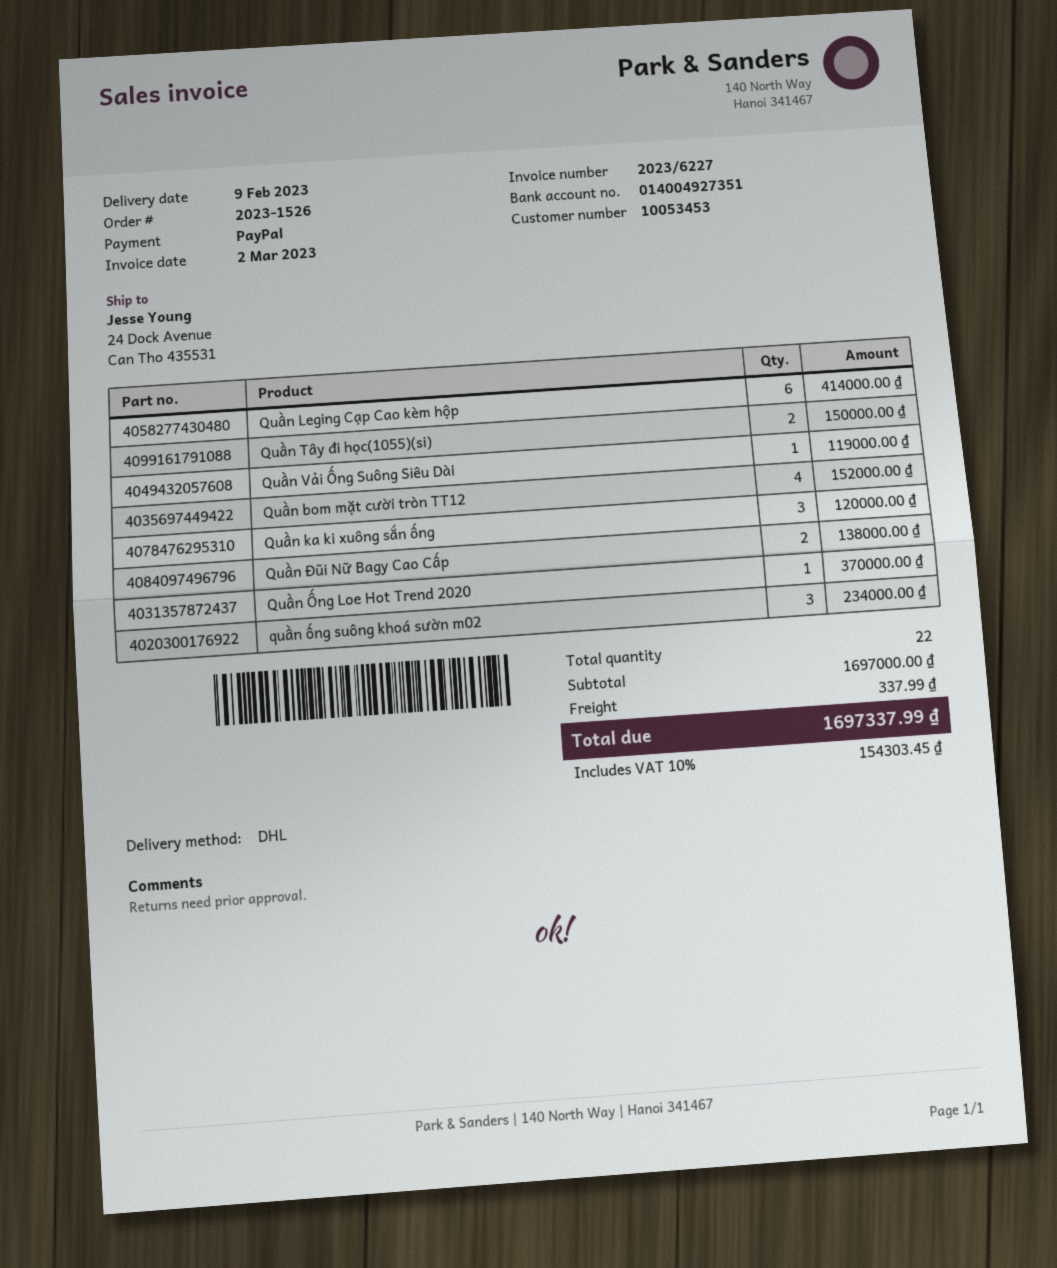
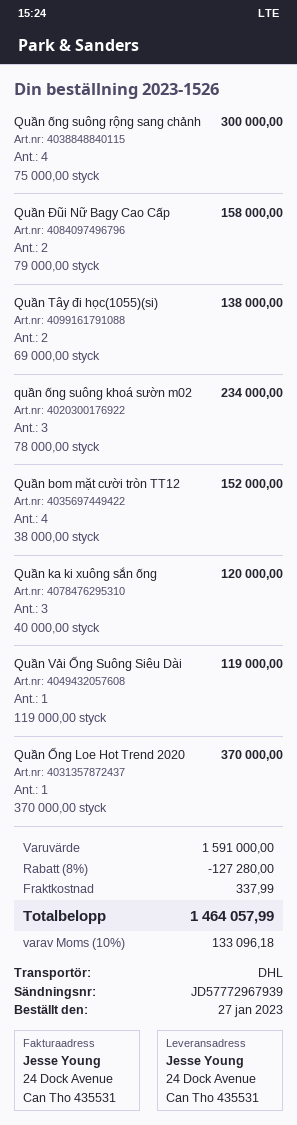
Quần Leging Cạp Cao kèm hộp: 6 for 414000.00 -> none
Quần Tây đi học(1055)(si): 2 for 150000.00 -> 2 for 138000.00
Quần Đũi Nữ Bagy Cao Cấp: 2 for 138000.00 -> 2 for 158000.00
Quần ống suông rộng sang chảnh: none -> 4 for 300000.00
subtotal: 1697000.00 -> 1591000.00
discount: none -> 8% = 127280.00
tax: 10% = 154303.45 -> 10% = 133096.18
total: 1697337.99 -> 1464057.99

